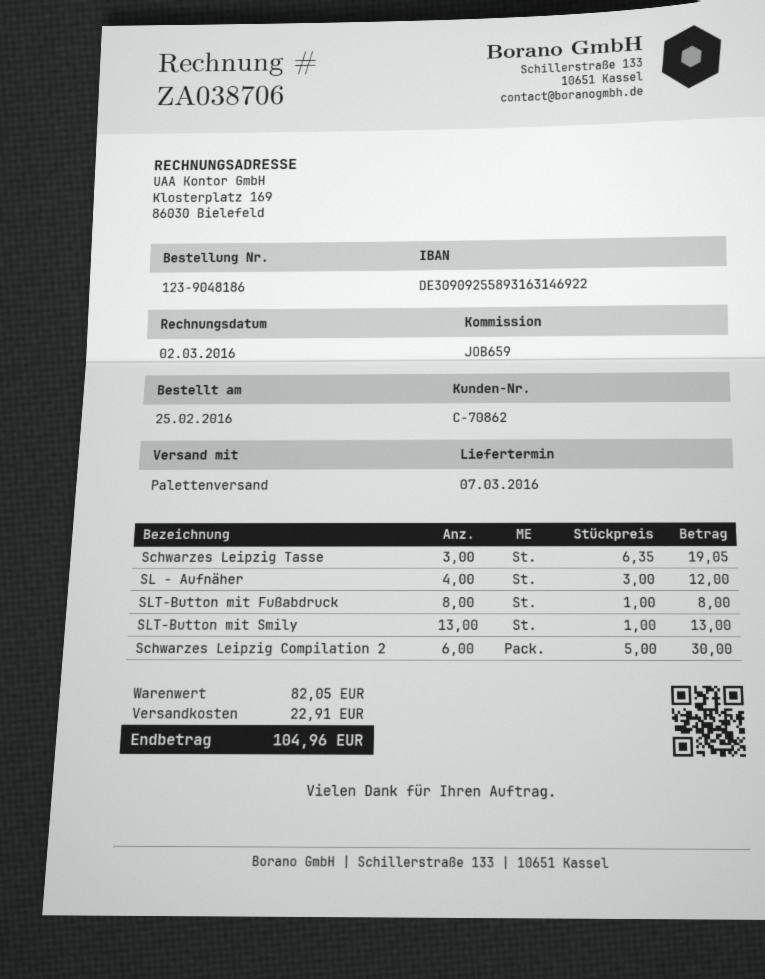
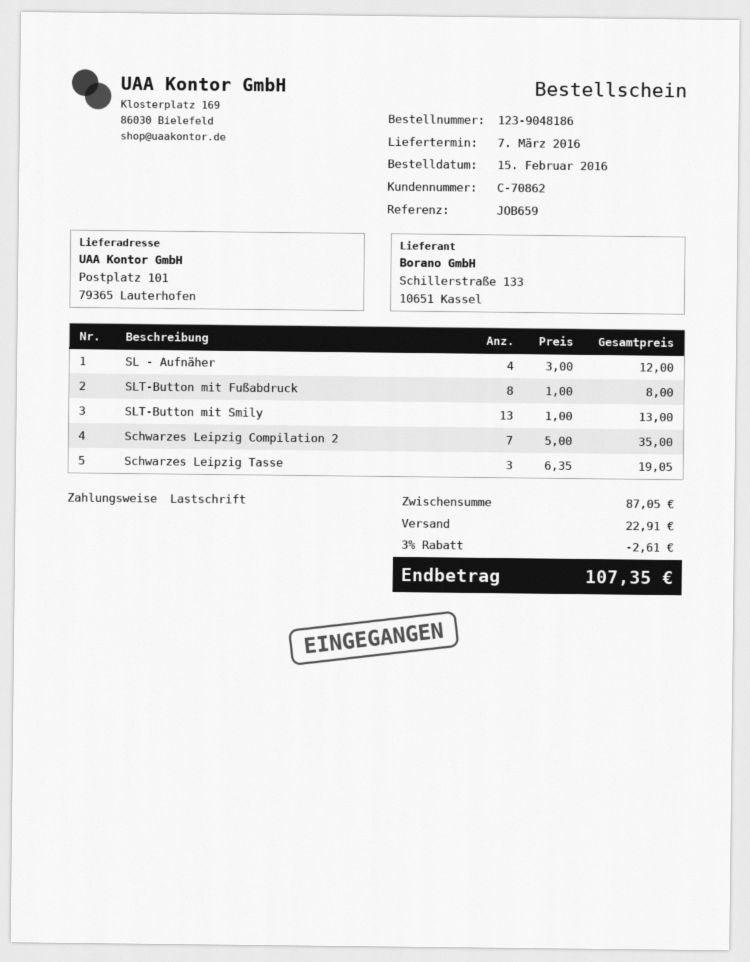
order date: 2016-02-25 -> 2016-02-15
Schwarzes Leipzig Compilation 2: 6 x 5.00 = 30.00 -> 7 x 5.00 = 35.00
subtotal: 82.05 -> 87.05
discount: none -> 3% = 2.61
total: 104.96 -> 107.35

